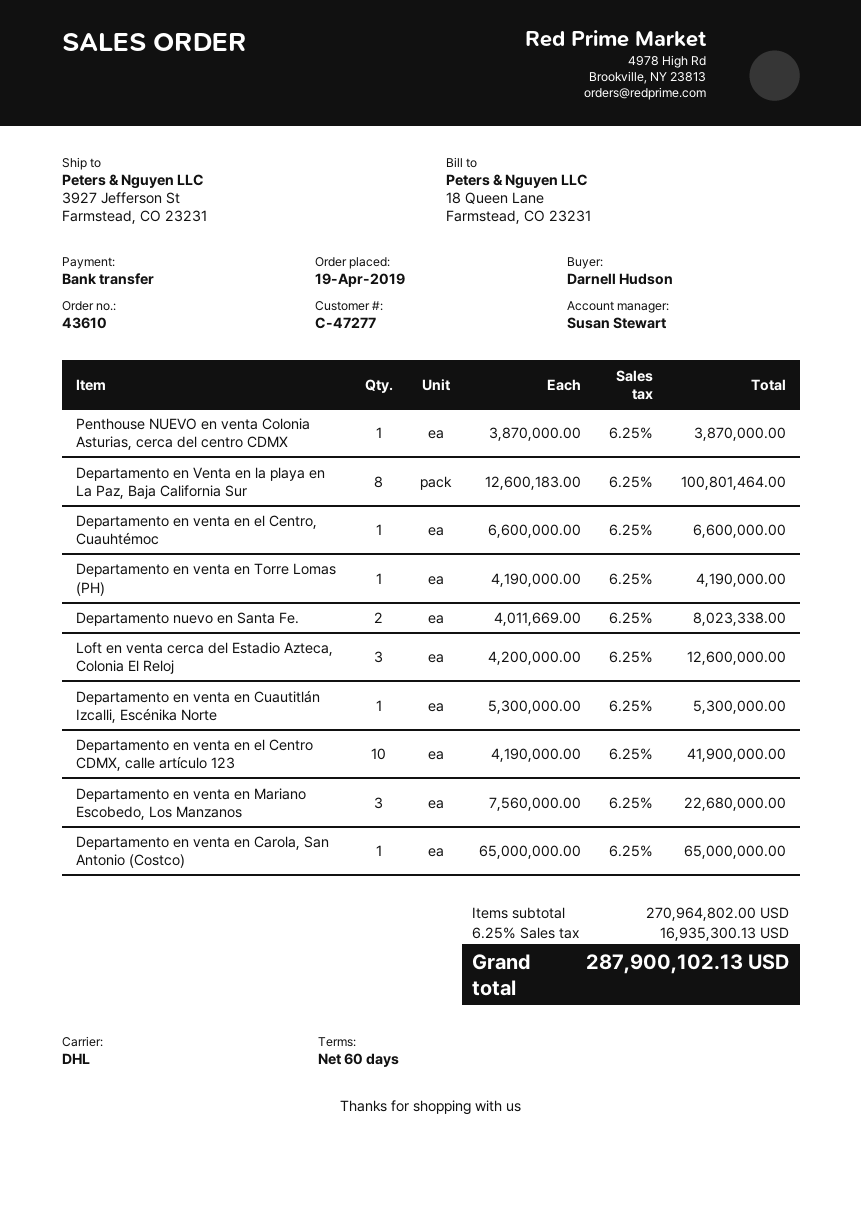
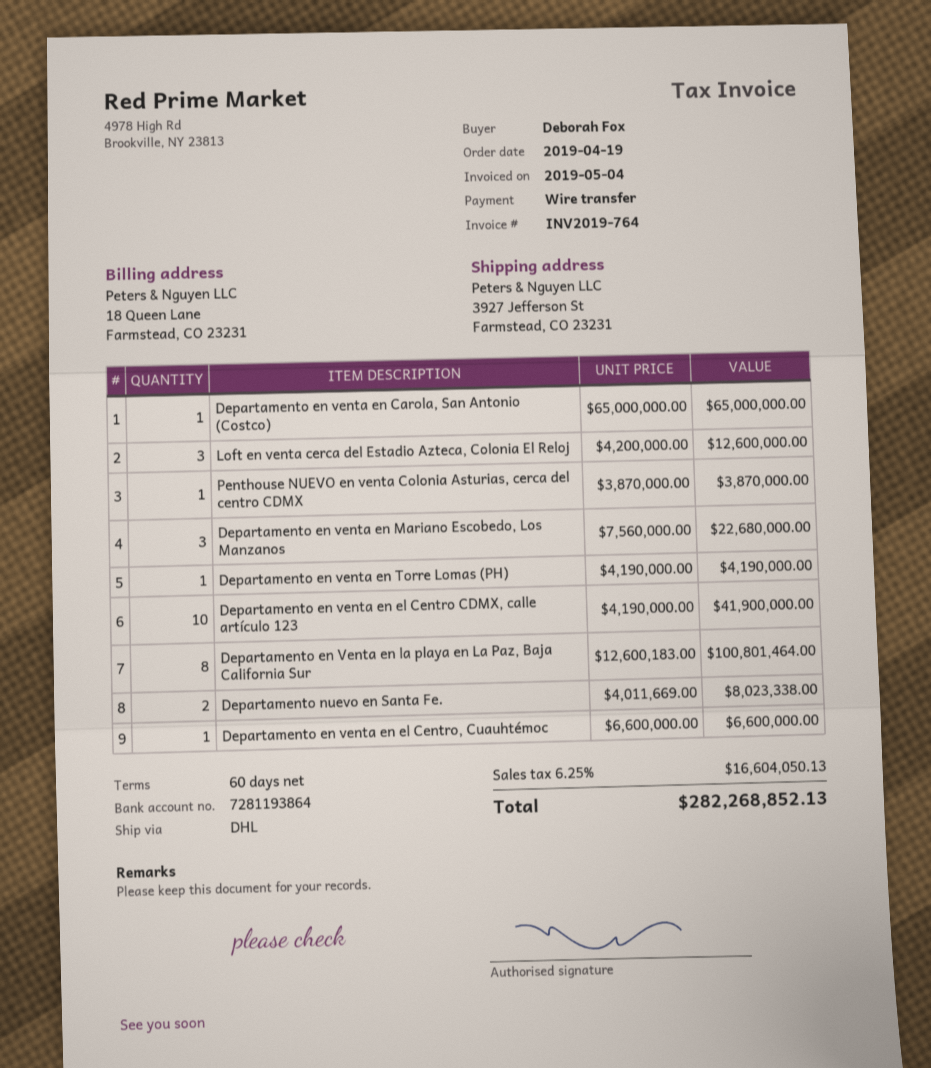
ordered by: Darnell Hudson -> Deborah Fox
Departamento en venta en Cuautitlán Izcalli, Escénika Norte: 1 x 5300000.00 = 5300000.00 -> none
tax: 6.25% = 16935300.13 -> 6.25% = 16604050.13
total: 287900102.13 -> 282268852.13

